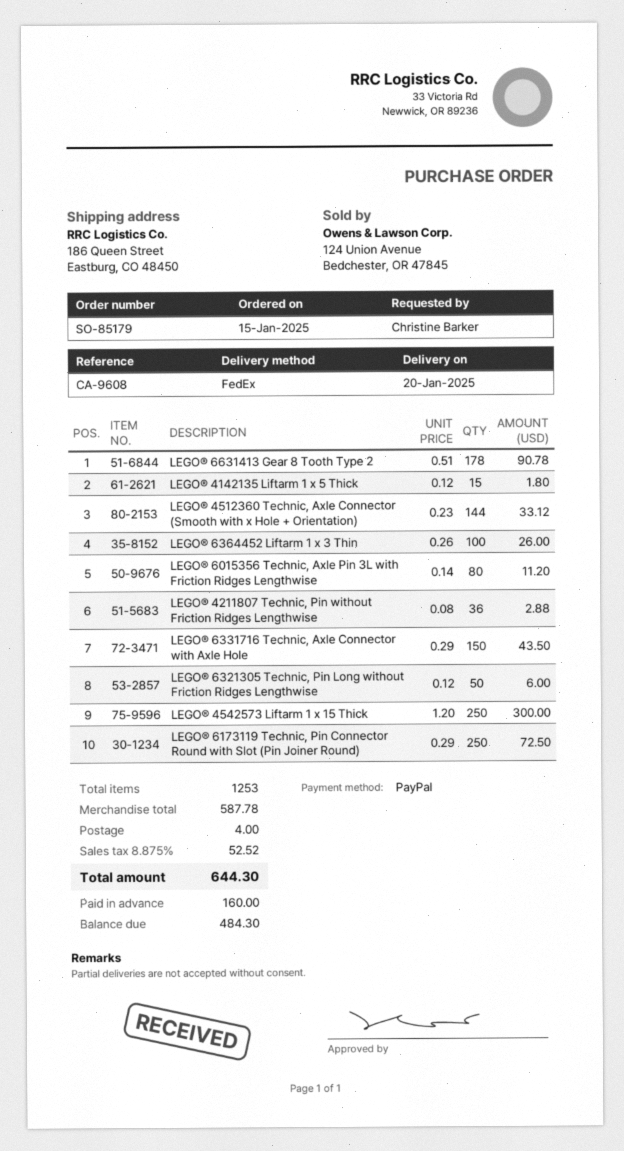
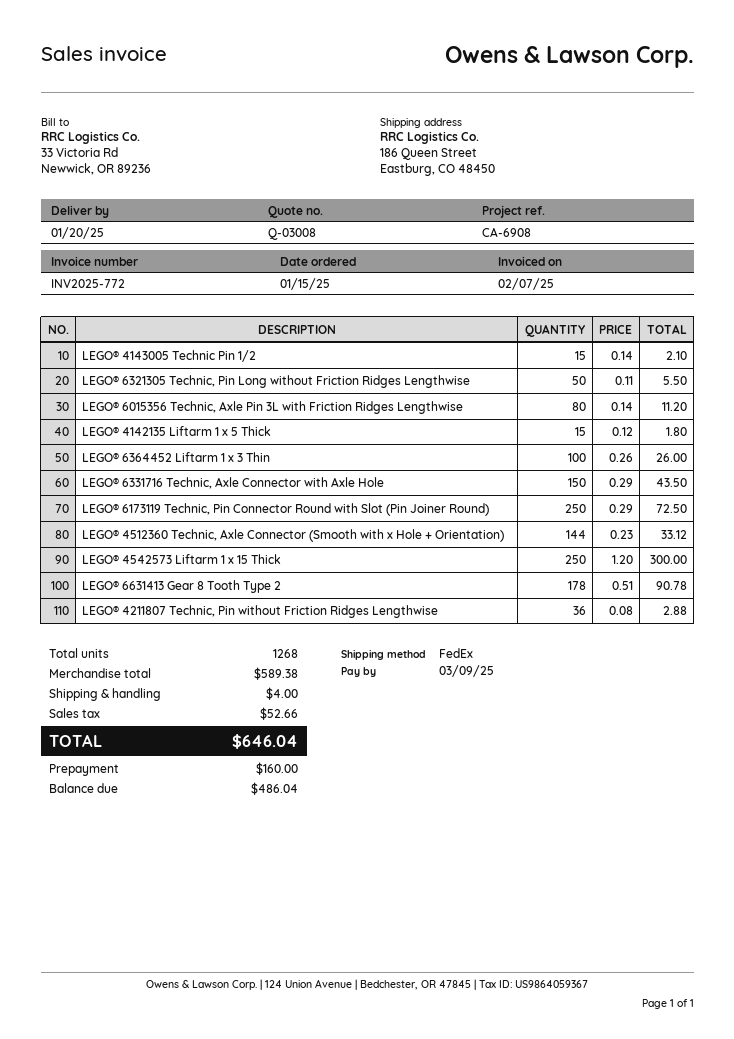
reference: CA-9608 -> CA-6908
LEGO® 6321305 Technic, Pin Long without Friction Ridges Lengthwise: 50 x 0.12 = 6.00 -> 50 x 0.11 = 5.50
LEGO® 4143005 Technic Pin 1/2: none -> 15 x 0.14 = 2.10
total quantity: 1253 -> 1268
subtotal: 587.78 -> 589.38
tax: 52.52 -> 52.66
total: 644.30 -> 646.04
balance: 484.30 -> 486.04

